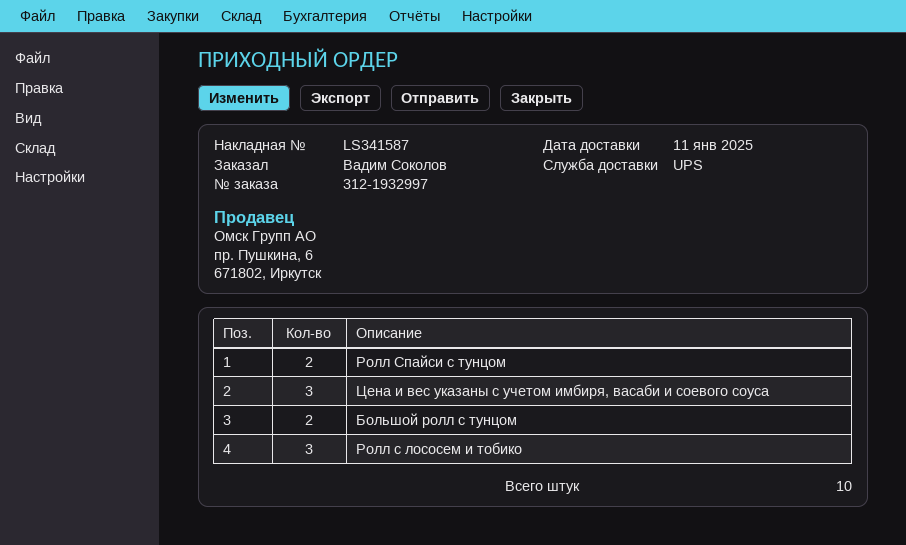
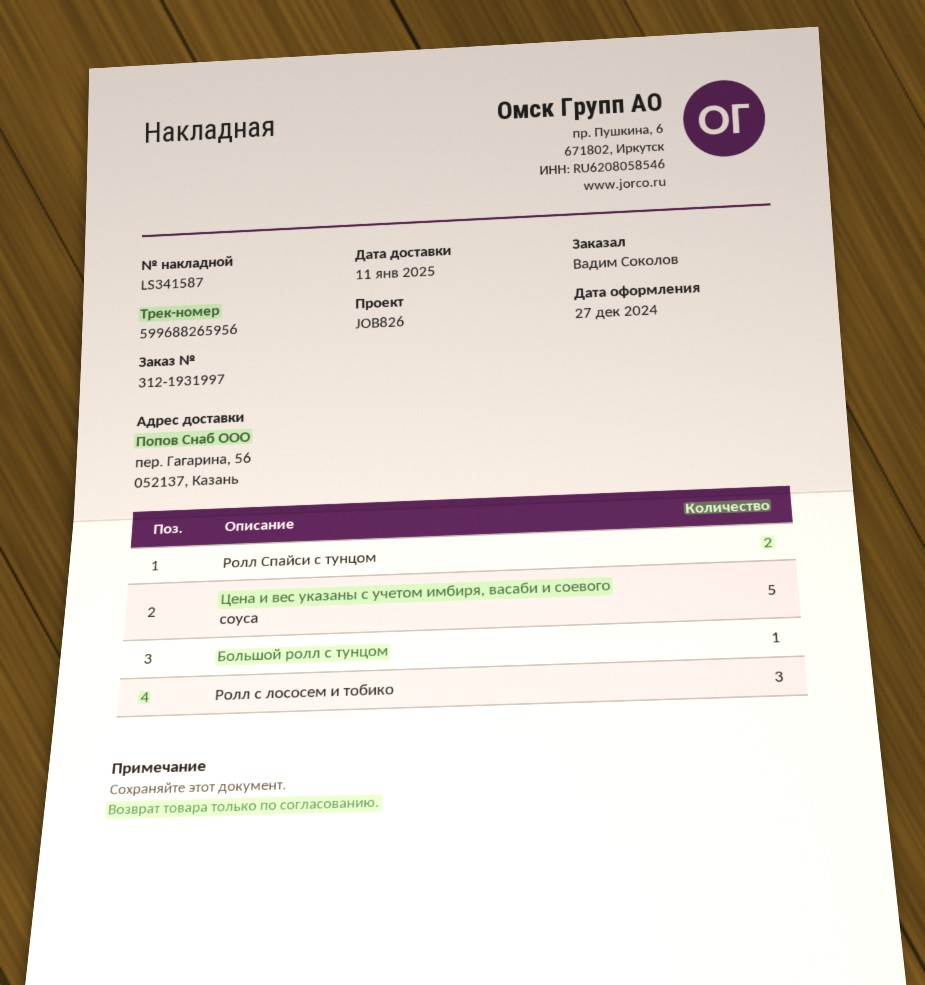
order number: 312-1932997 -> 312-1931997
Цена и вес указаны с учетом имбиря, васаби и соевого соуса: 3 -> 5
Большой ролл с тунцом: 2 -> 1

